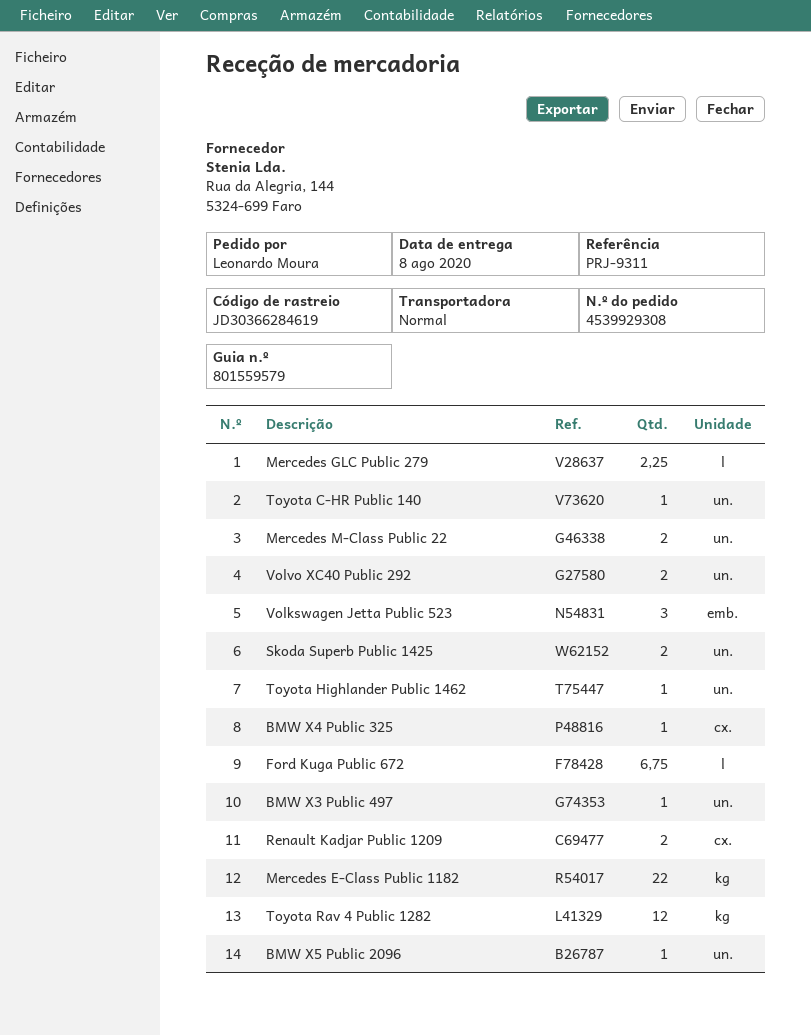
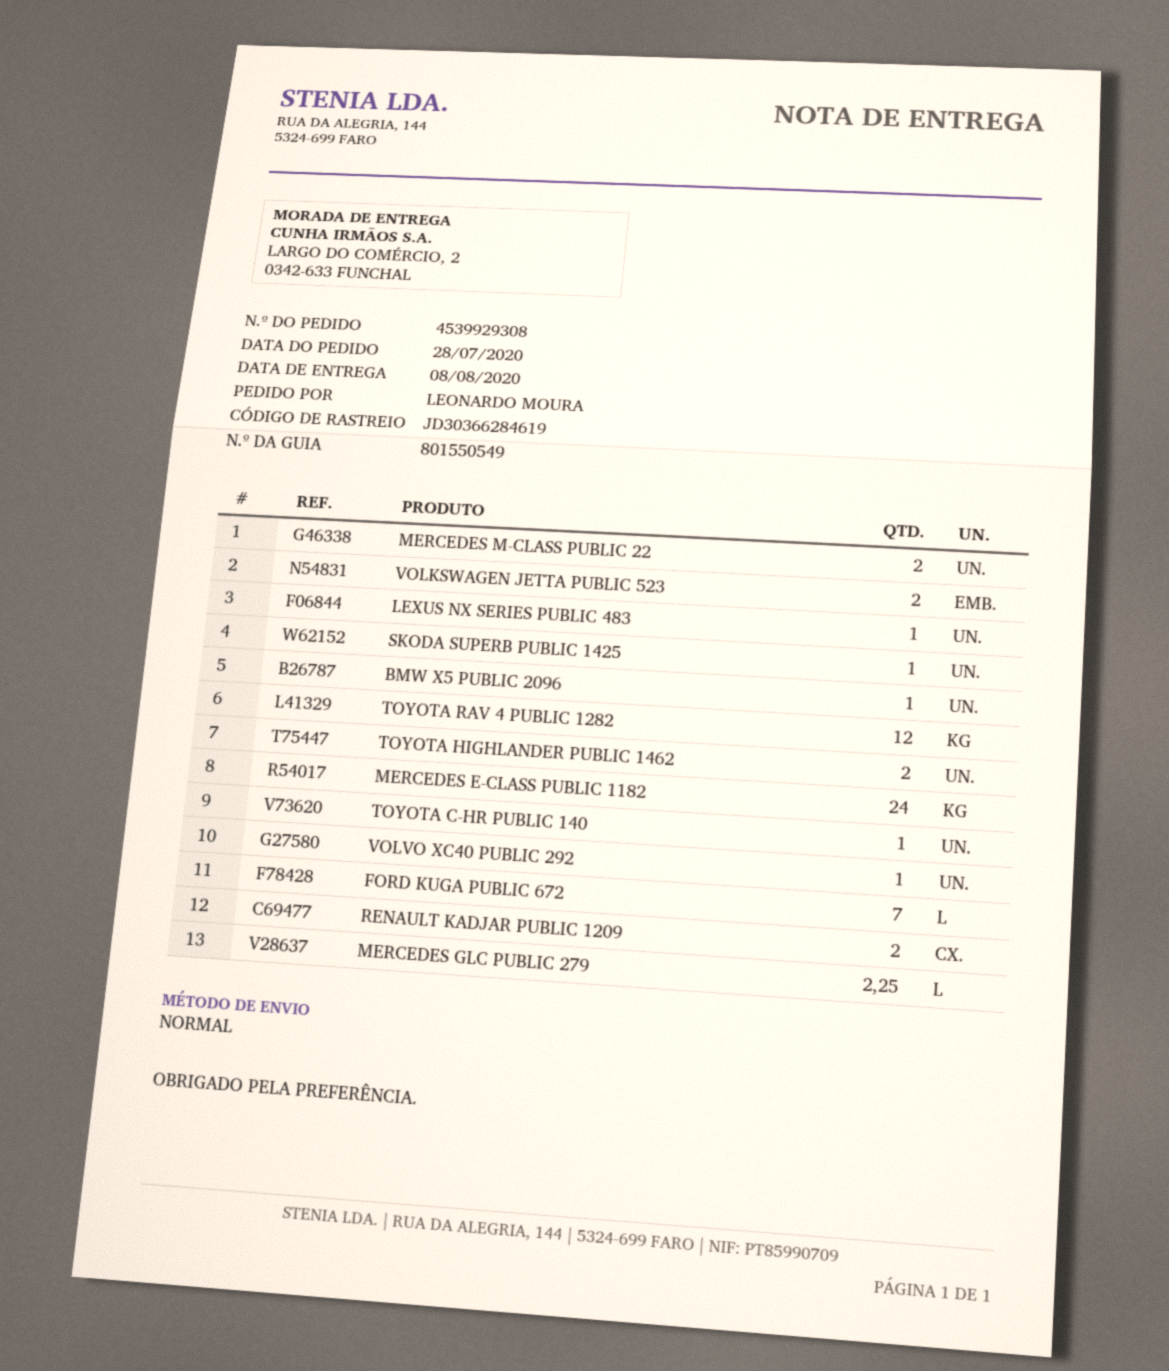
delivery note number: 801559579 -> 801550549
Volvo XC40 Public 292: 2 -> 1
Volkswagen Jetta Public 523: 3 -> 2
Skoda Superb Public 1425: 2 -> 1
Toyota Highlander Public 1462: 1 -> 2
BMW X4 Public 325: 1 -> none
Ford Kuga Public 672: 6.75 -> 7
BMW X3 Public 497: 1 -> none
Mercedes E-Class Public 1182: 22 -> 24
LEXUS NX SERIES PUBLIC 483: none -> 1

